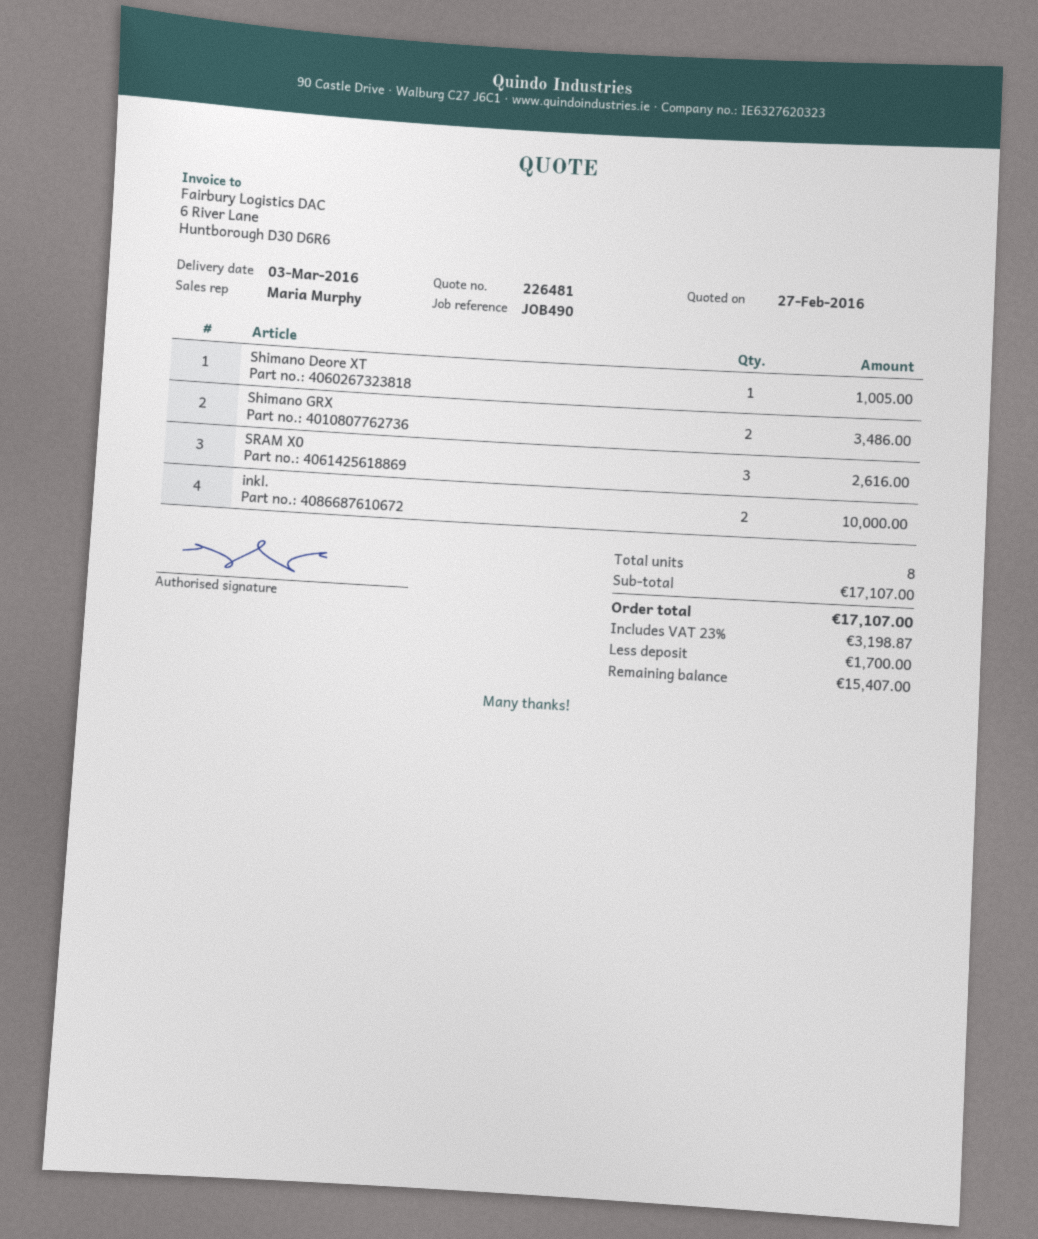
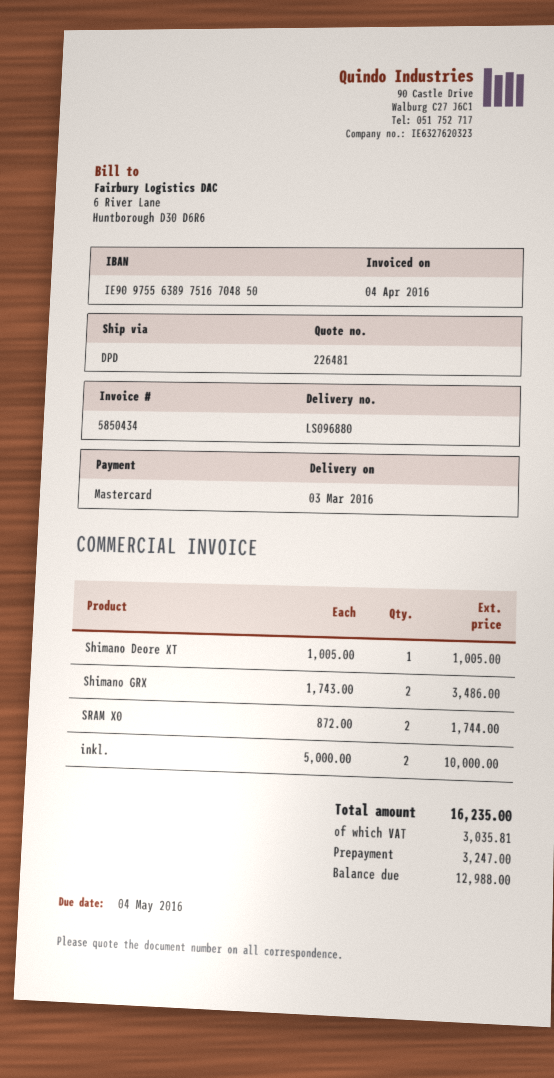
SRAM X0: 3 for 2616.00 -> 2 for 1744.00
tax: 3198.87 -> 3035.81
total: 17107.00 -> 16235.00
deposit: 1700.00 -> 3247.00
balance: 15407.00 -> 12988.00

